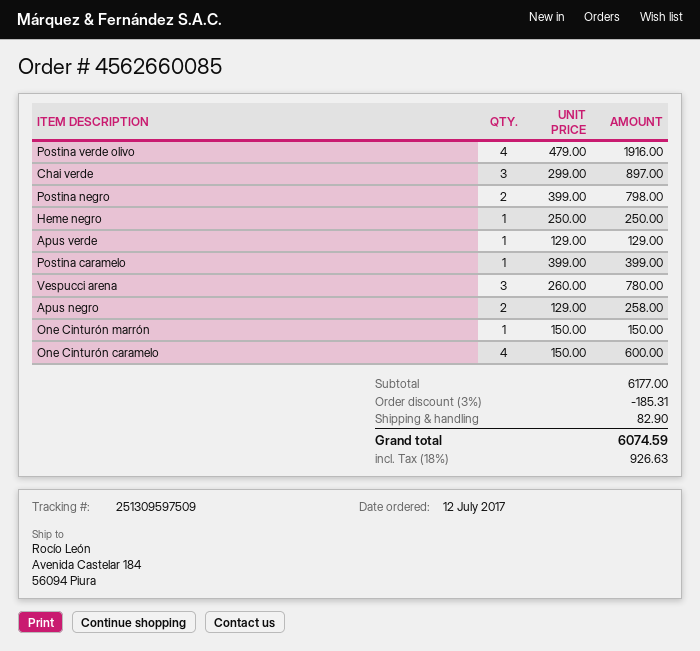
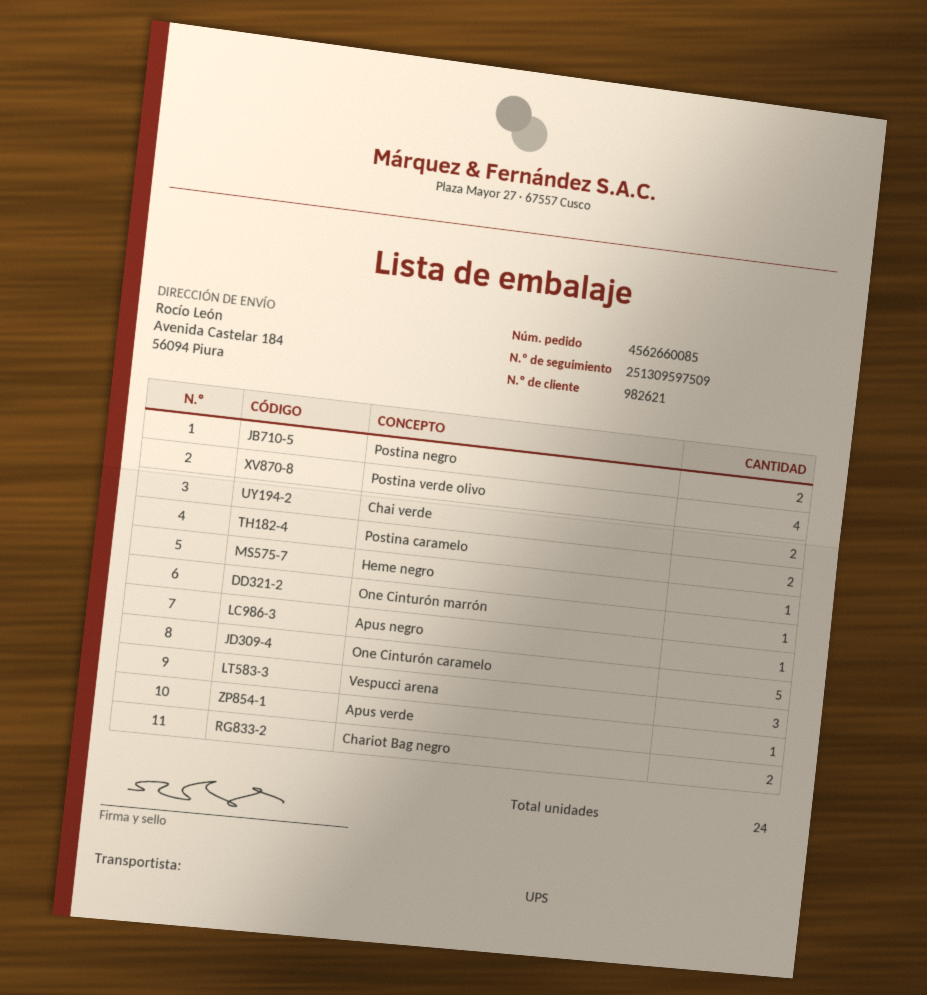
Chai verde: 3 -> 2
Postina caramelo: 1 -> 2
Apus negro: 2 -> 1
One Cinturón caramelo: 4 -> 5
Chariot Bag negro: none -> 2

